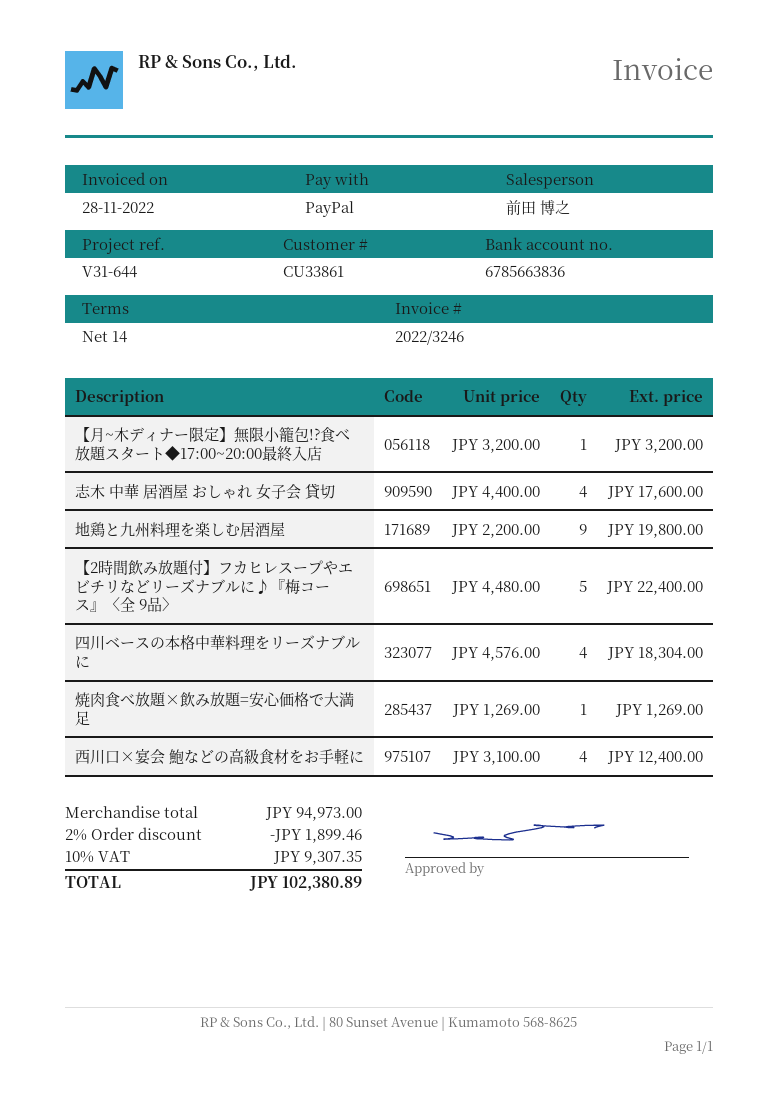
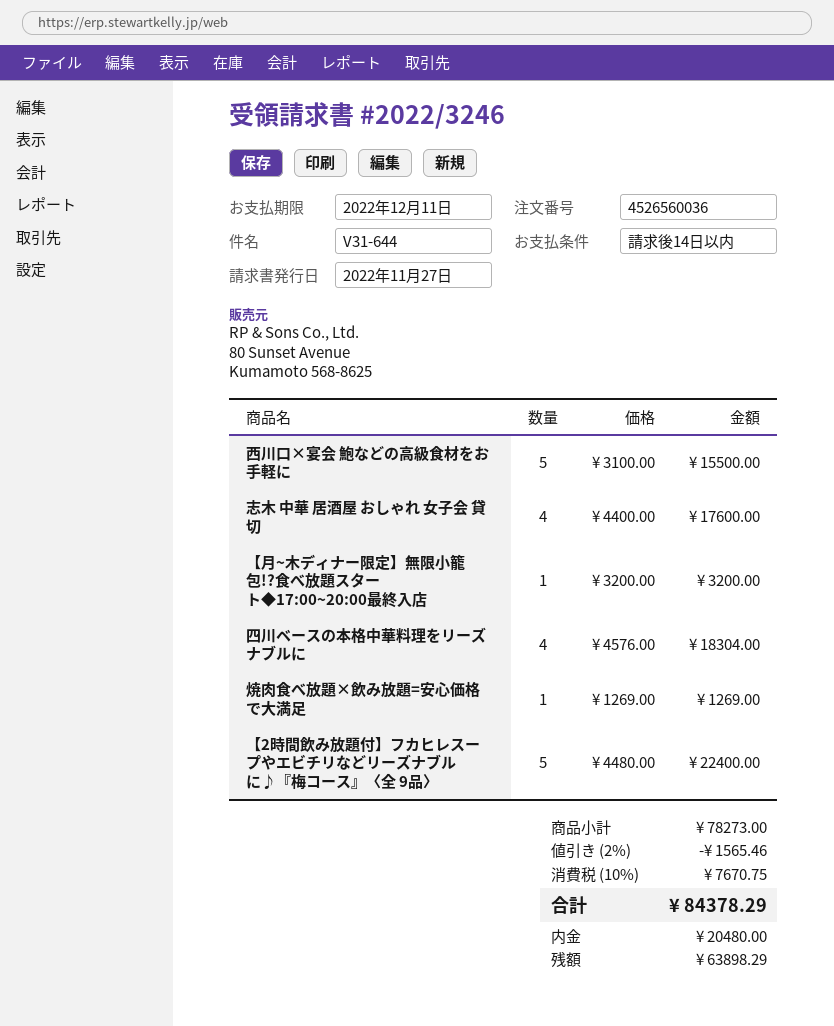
invoice date: 2022-11-28 -> 2022-11-27
地鶏と九州料理を楽しむ居酒屋: 9 x 2200.00 = 19800.00 -> none
西川口×宴会 鮑などの高級食材をお手軽に: 4 x 3100.00 = 12400.00 -> 5 x 3100.00 = 15500.00
subtotal: 94973.00 -> 78273.00
discount: 2% = 1899.46 -> 2% = 1565.46
tax: 10% = 9307.35 -> 10% = 7670.75
total: 102380.89 -> 84378.29

